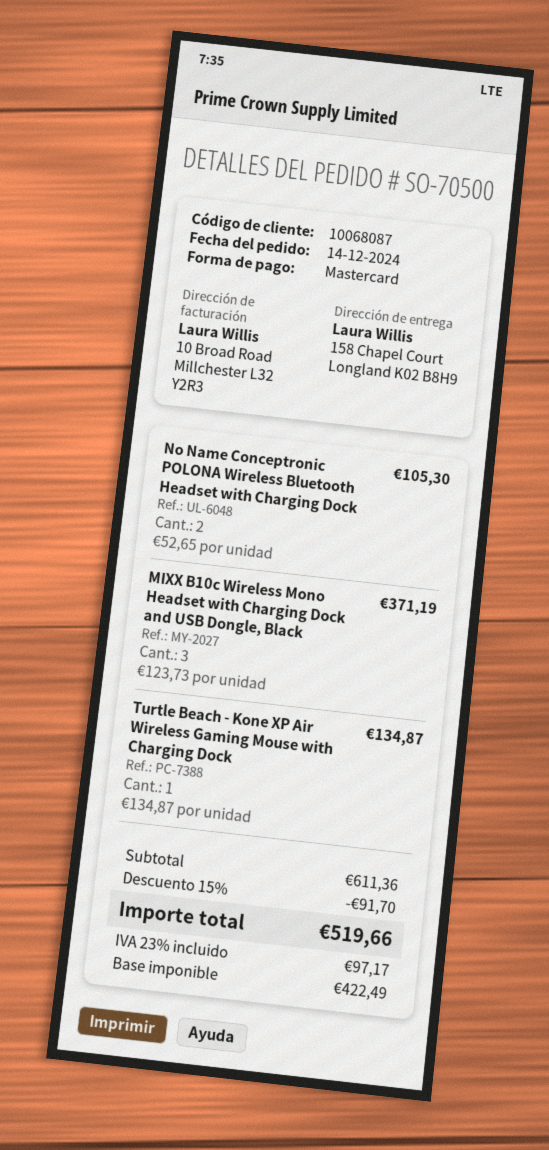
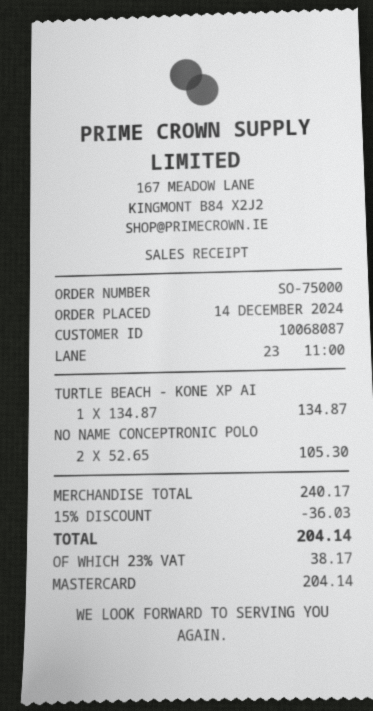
order number: SO-70500 -> SO-75000
MIXX B10c Wireless Mono Headset with Charging Dock and USB Dongle, Black: 3 x 123.73 = 371.19 -> none
subtotal: 611.36 -> 240.17
discount: 15% = 91.70 -> 15% = 36.03
tax: 23% = 97.17 -> 23% = 38.17
total: 519.66 -> 204.14

